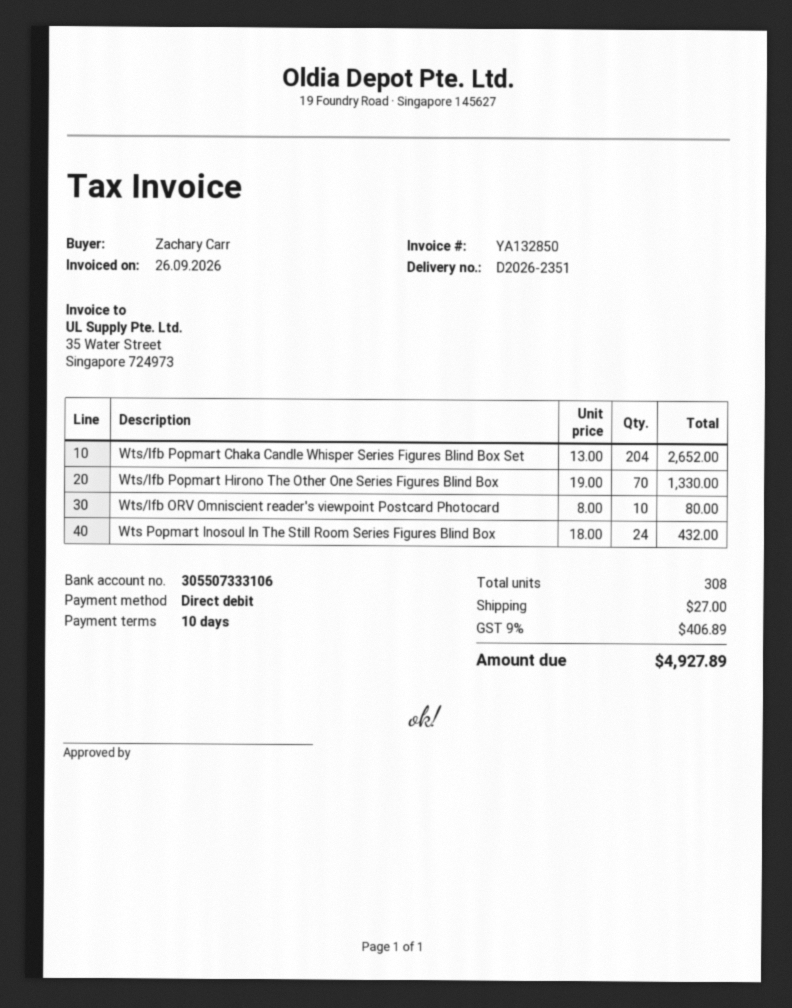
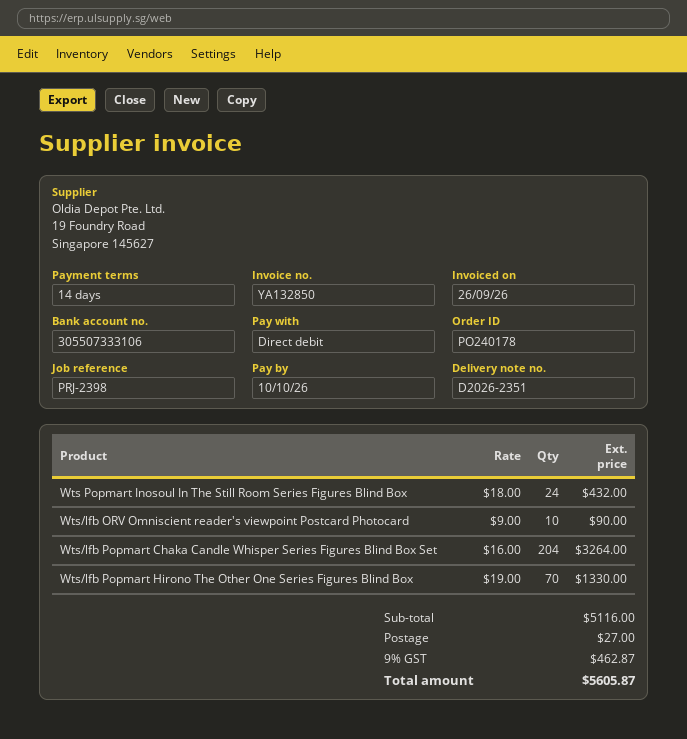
payment terms: 10 days -> 14 days
Wts/lfb Popmart Chaka Candle Whisper Series Figures Blind Box Set: 204 x 13.00 = 2652.00 -> 204 x 16.00 = 3264.00
Wts/lfb ORV Omniscient reader's viewpoint Postcard Photocard: 10 x 8.00 = 80.00 -> 10 x 9.00 = 90.00
tax: 9% = 406.89 -> 9% = 462.87
total: 4927.89 -> 5605.87

